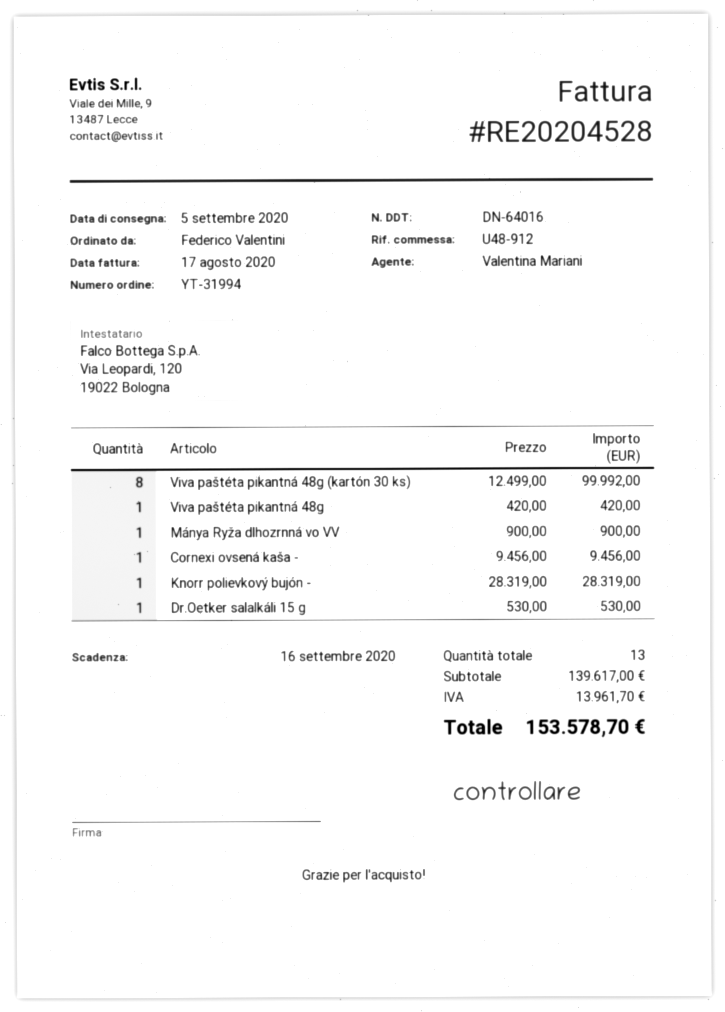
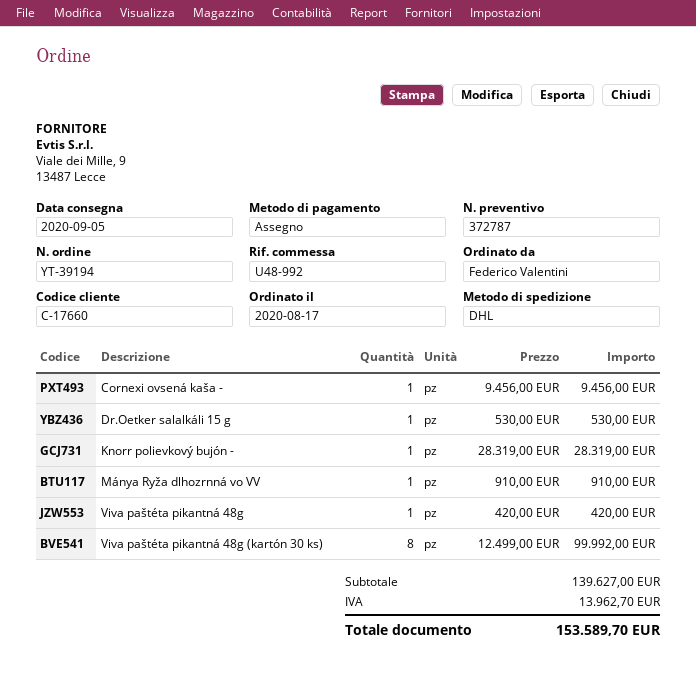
order number: YT-31994 -> YT-39194
reference: U48-912 -> U48-992
Mánya Ryža dlhozrnná vo VV: 1 x 900.00 = 900.00 -> 1 x 910.00 = 910.00
subtotal: 139617.00 -> 139627.00
tax: 13961.70 -> 13962.70
total: 153578.70 -> 153589.70

